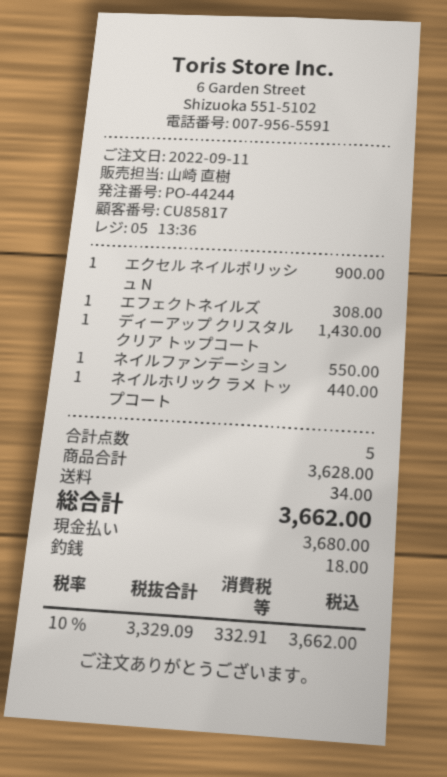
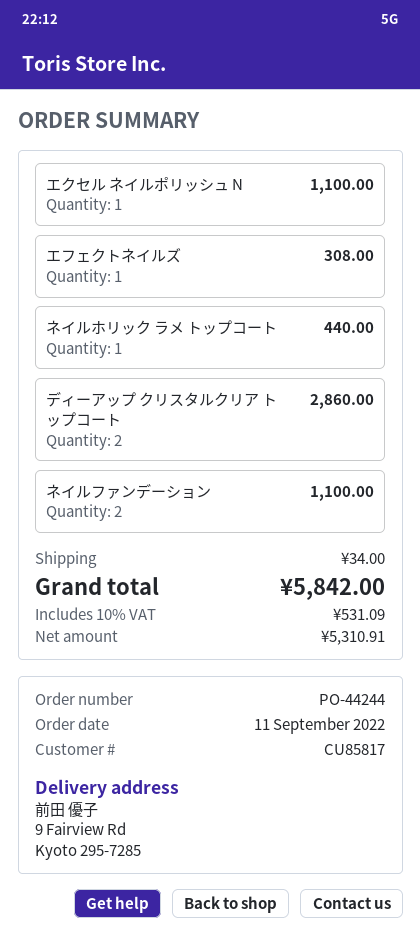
エクセル ネイルポリッシュ N: 1 for 900.00 -> 1 for 1100.00
ディーアップ クリスタルクリア トップコート: 1 for 1430.00 -> 2 for 2860.00
ネイルファンデーション: 1 for 550.00 -> 2 for 1100.00
net: 3329.09 -> 5310.91
tax: 10% = 332.91 -> 10% = 531.09
total: 3662.00 -> 5842.00

